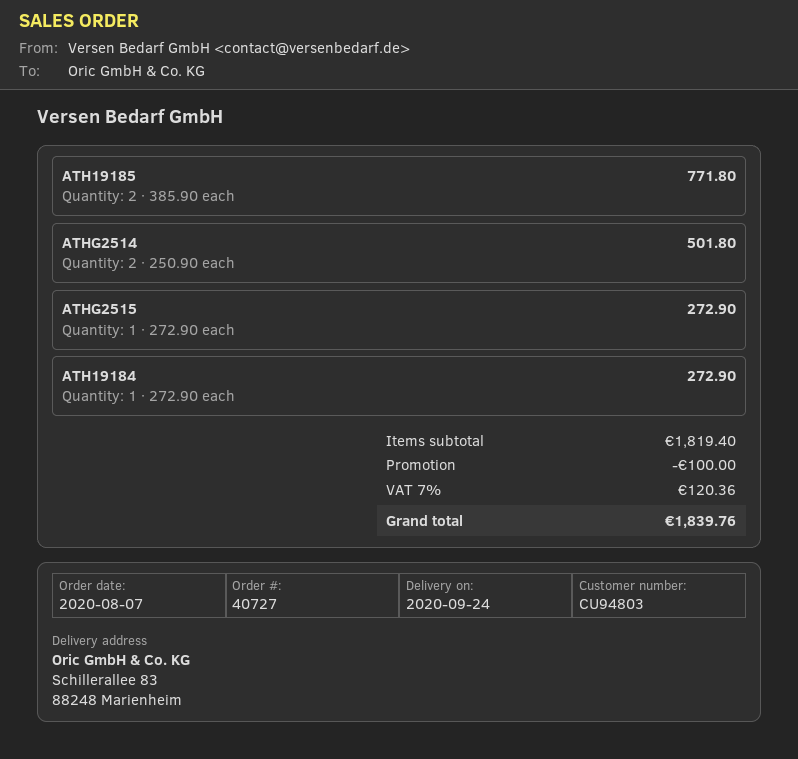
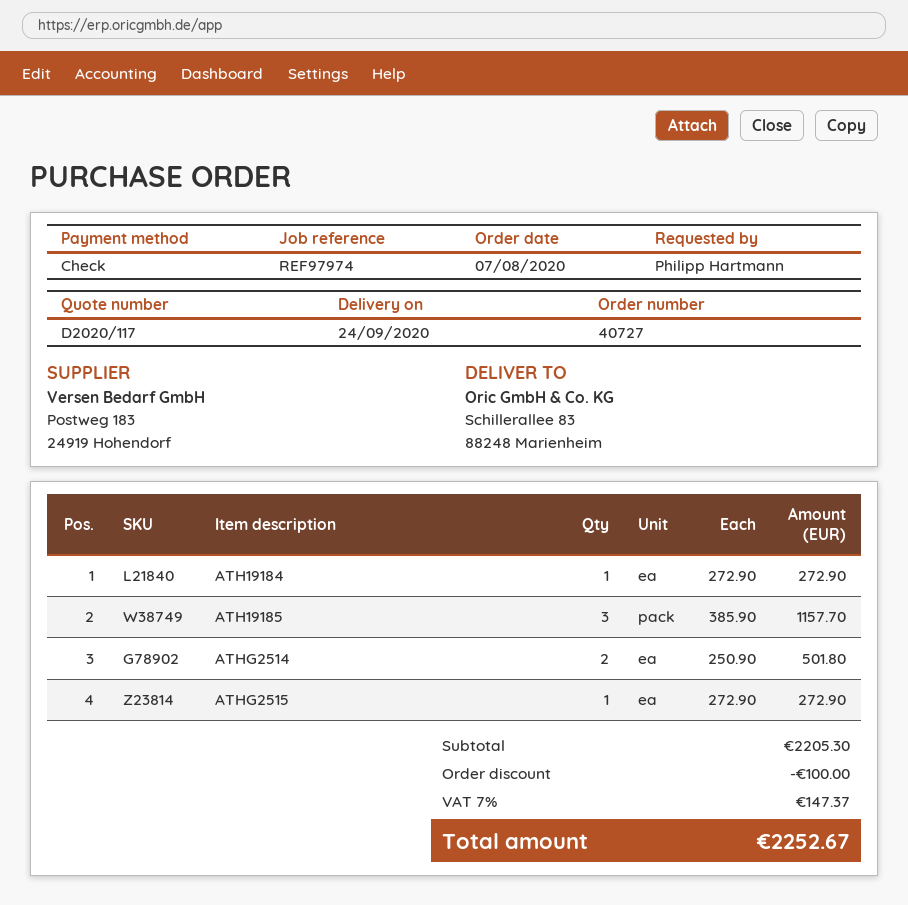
ATH19185: 2 x 385.90 = 771.80 -> 3 x 385.90 = 1157.70
subtotal: 1819.40 -> 2205.30
tax: 7% = 120.36 -> 7% = 147.37
total: 1839.76 -> 2252.67

